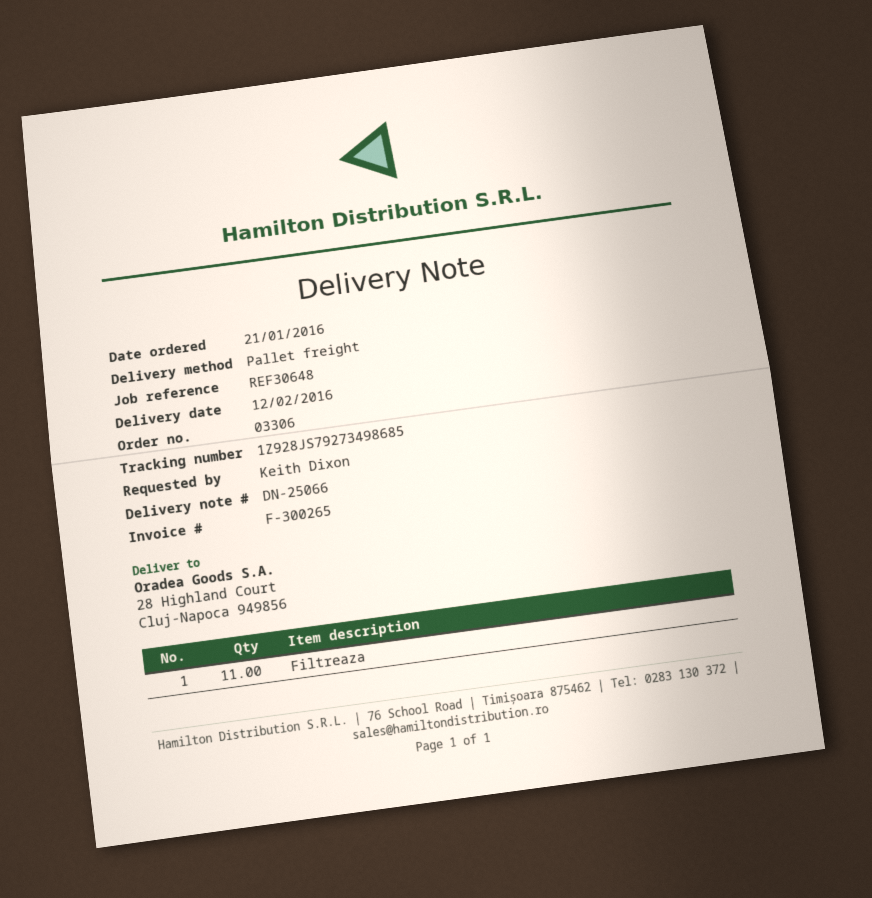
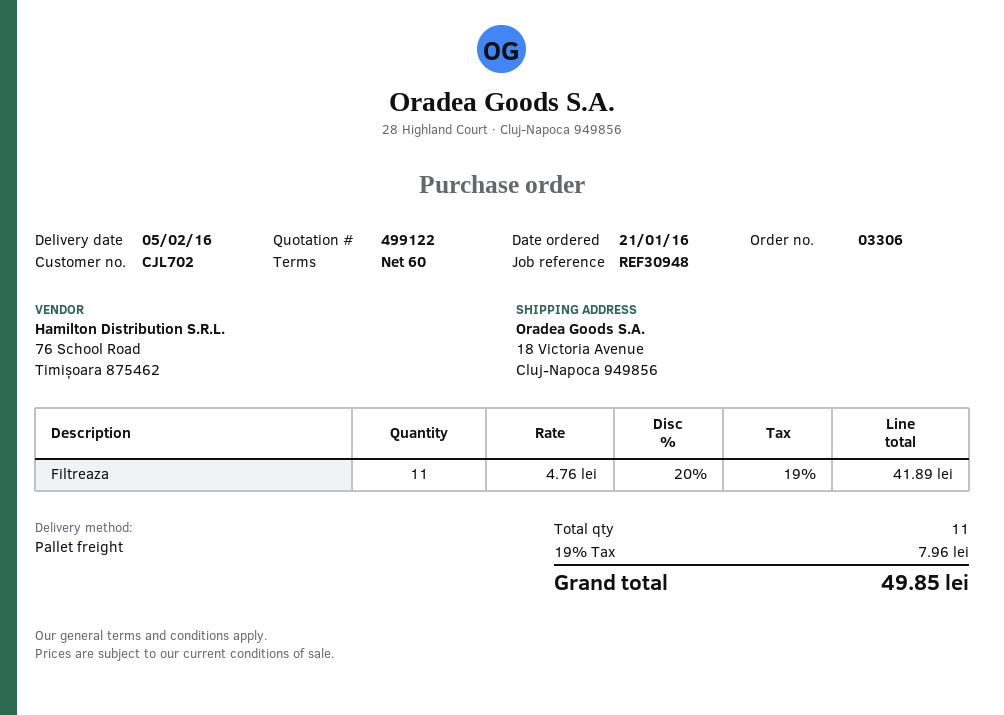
delivery date: 2016-02-12 -> 2016-02-05
reference: REF30648 -> REF30948
ship to: 28 Highland Court, Cluj-Napoca 949856 -> 18 Victoria Avenue, Cluj-Napoca 949856

